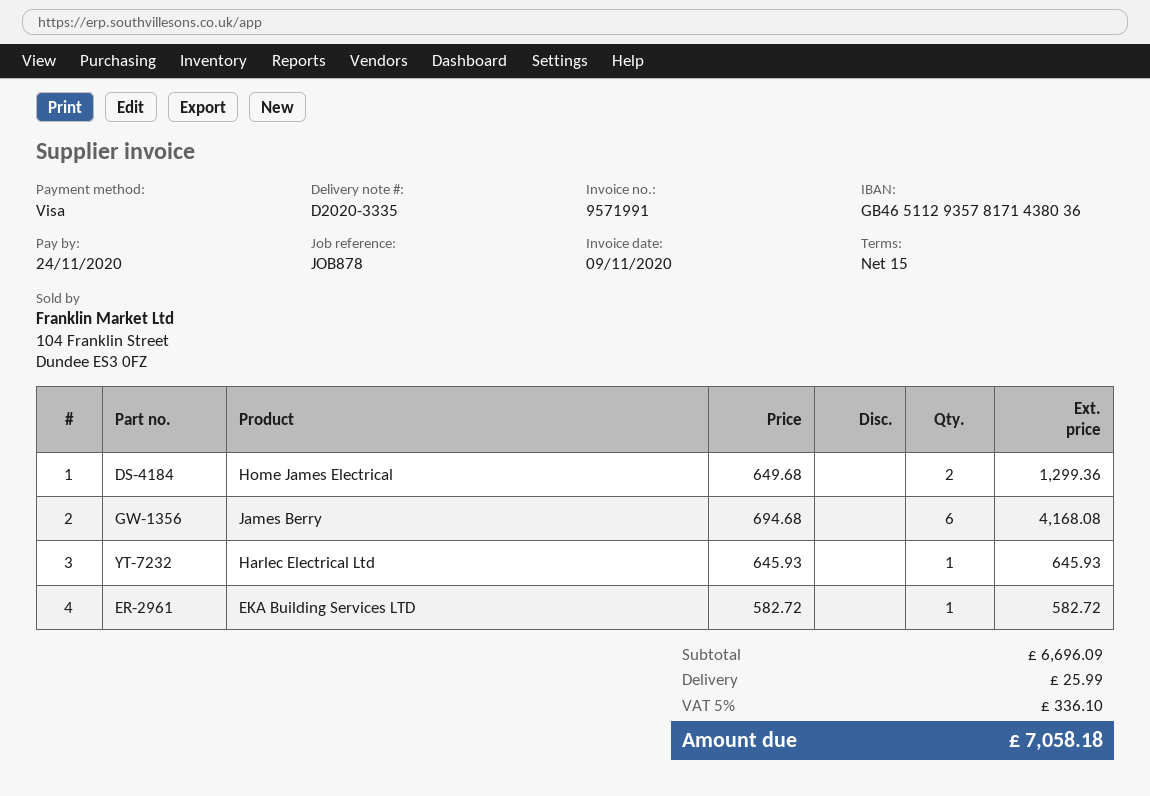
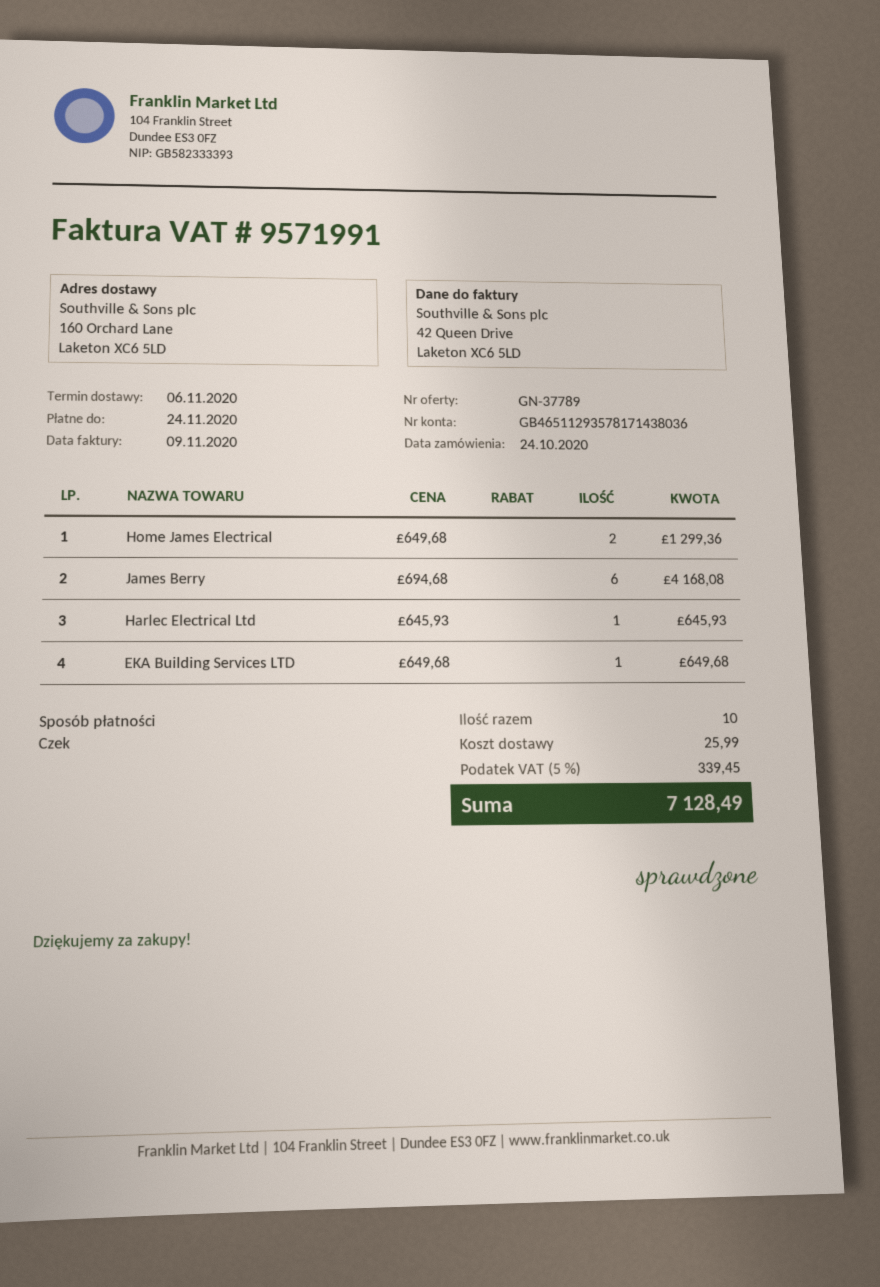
payment method: Visa -> cheque
EKA Building Services LTD: 1 x 582.72 = 582.72 -> 1 x 649.68 = 649.68
tax: 5% = 336.10 -> 5% = 339.45
total: 7058.18 -> 7128.49

